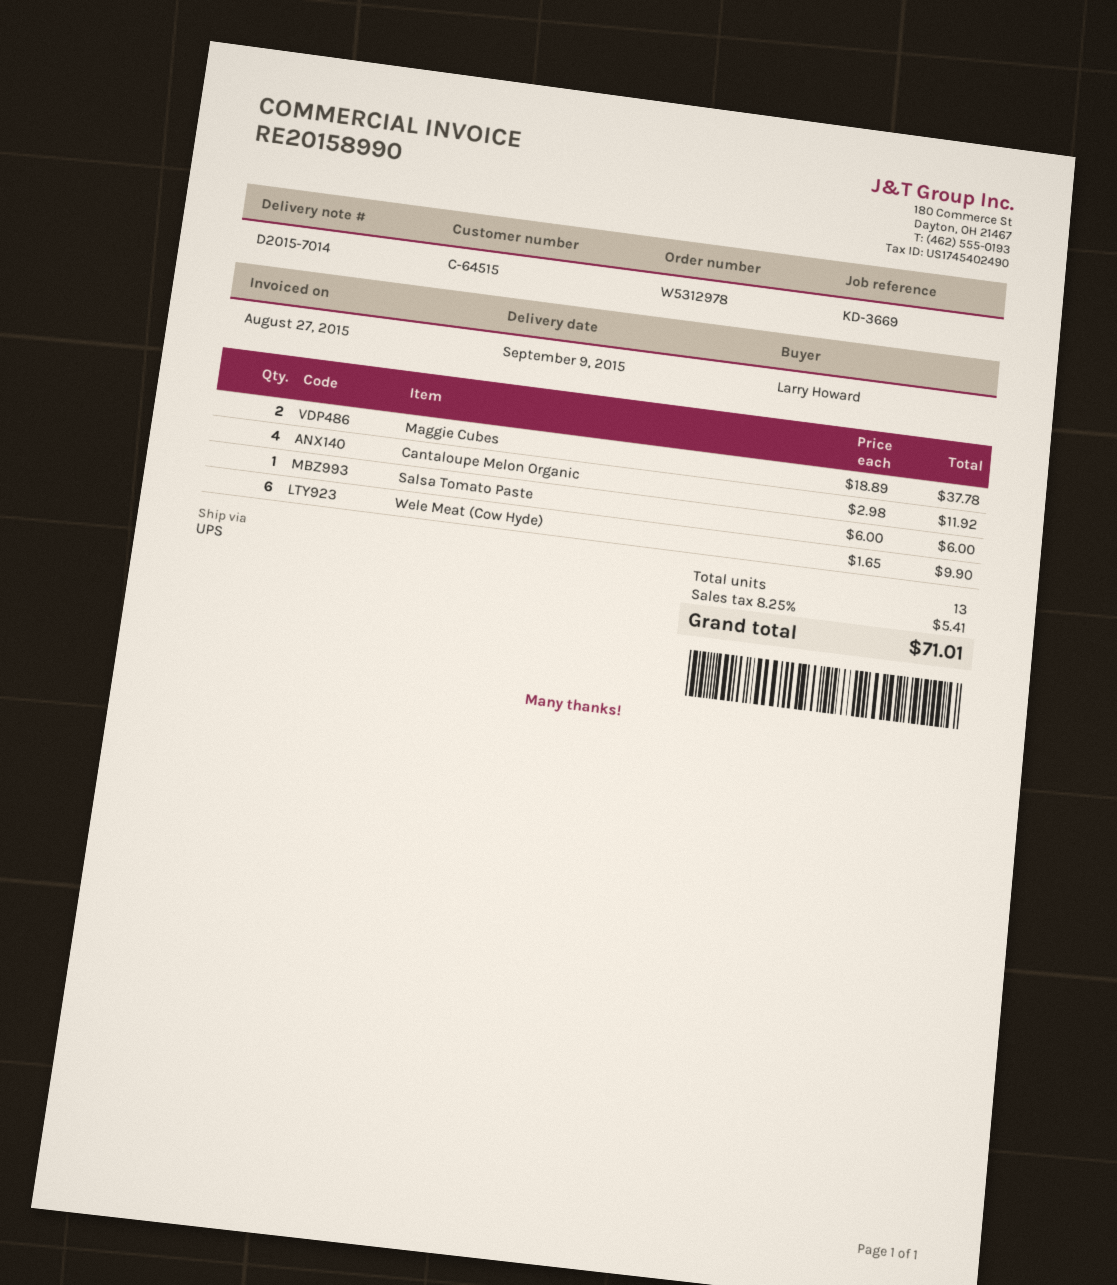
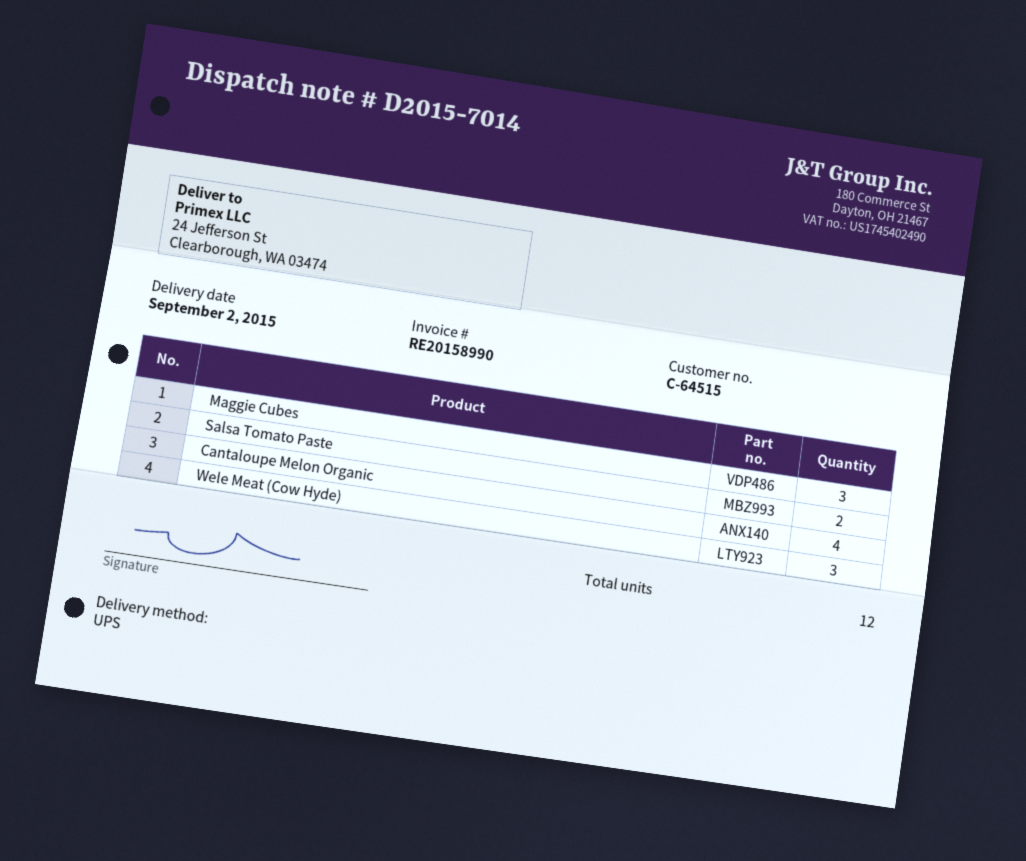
delivery date: 2015-09-09 -> 2015-09-02
Maggie Cubes: 2 -> 3
Salsa Tomato Paste: 1 -> 2
Wele Meat (Cow Hyde): 6 -> 3
total quantity: 13 -> 12

